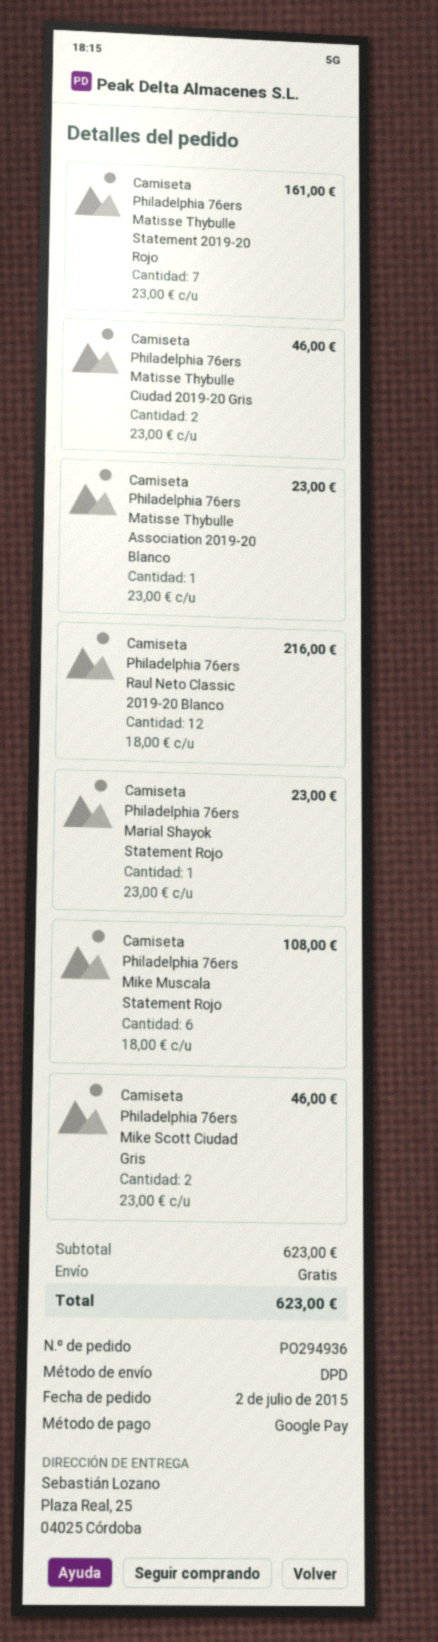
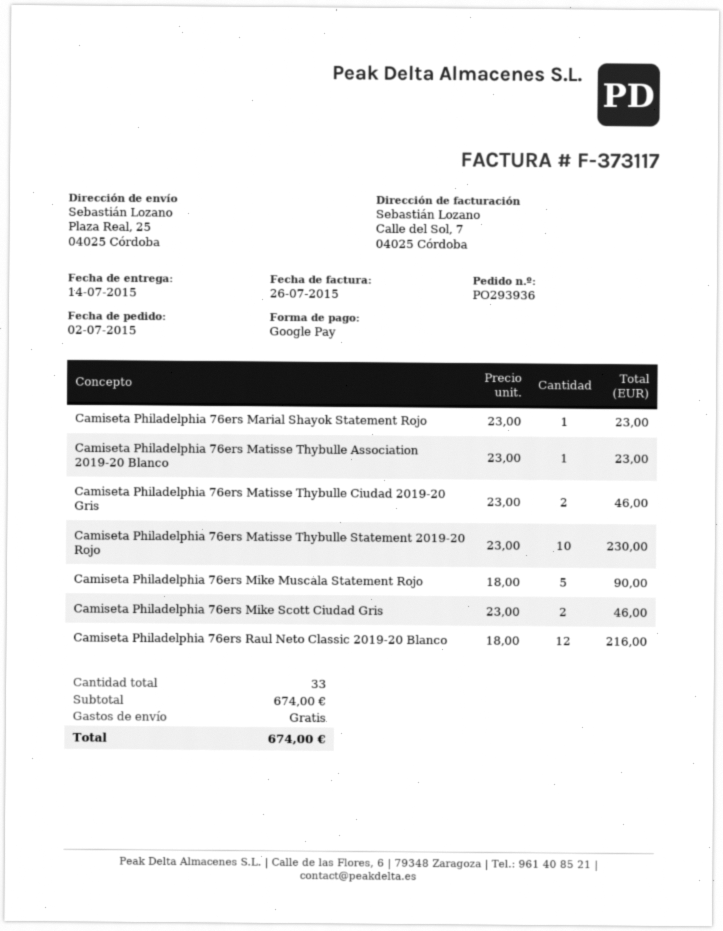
order number: PO294936 -> PO293936
Camiseta Philadelphia 76ers Matisse Thybulle Statement 2019-20 Rojo: 7 x 23.00 = 161.00 -> 10 x 23.00 = 230.00
Camiseta Philadelphia 76ers Mike Muscala Statement Rojo: 6 x 18.00 = 108.00 -> 5 x 18.00 = 90.00
subtotal: 623.00 -> 674.00
total: 623.00 -> 674.00

